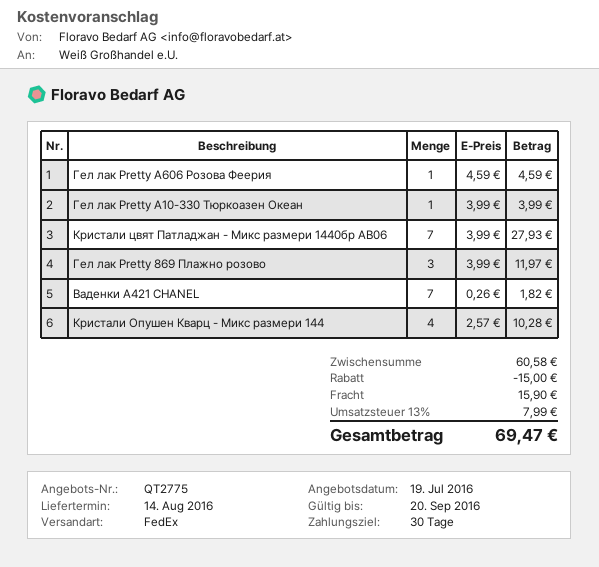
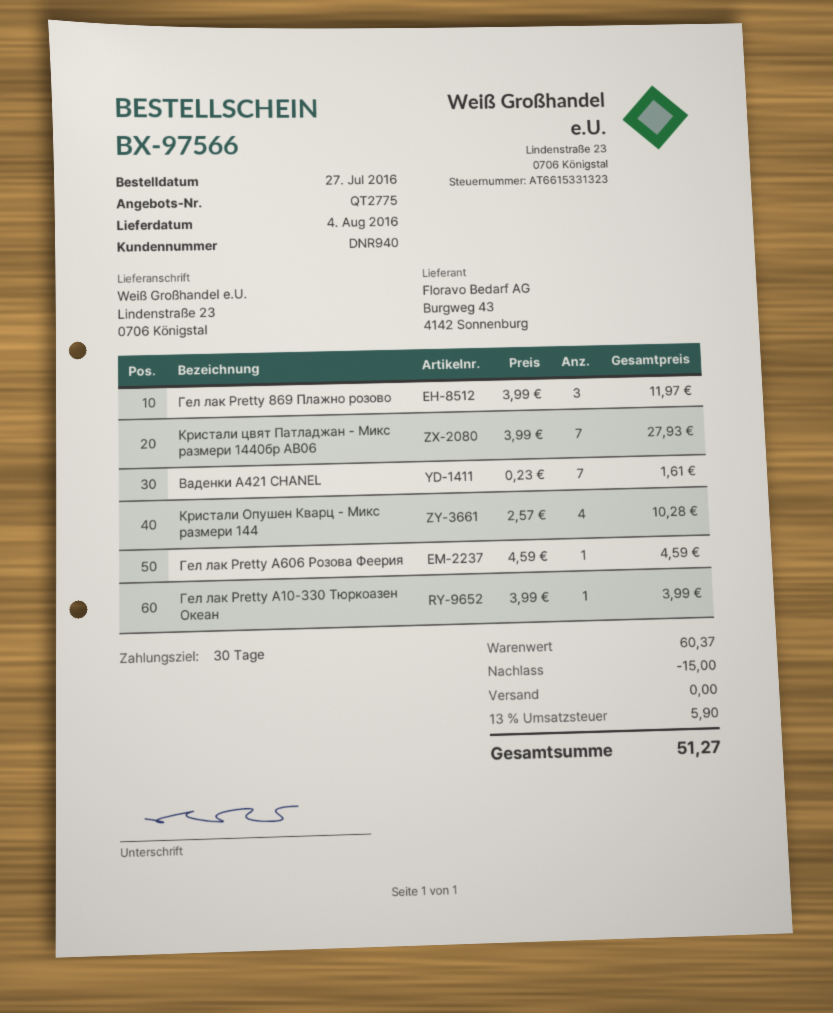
delivery date: 2016-08-14 -> 2016-08-04
Ваденки A421 CHANEL: 7 x 0.26 = 1.82 -> 7 x 0.23 = 1.61
subtotal: 60.58 -> 60.37
shipping: 15.90 -> 0.00
tax: 13% = 7.99 -> 13% = 5.90
total: 69.47 -> 51.27

